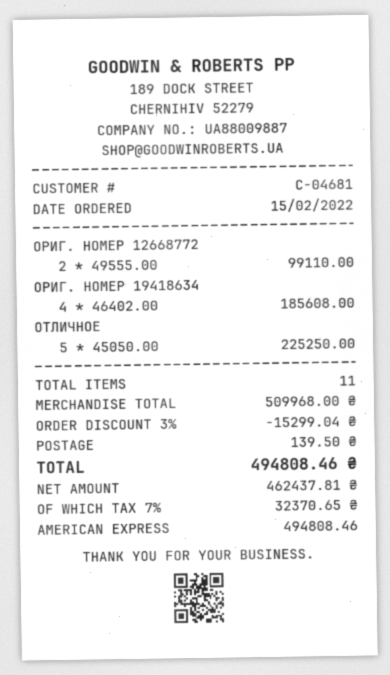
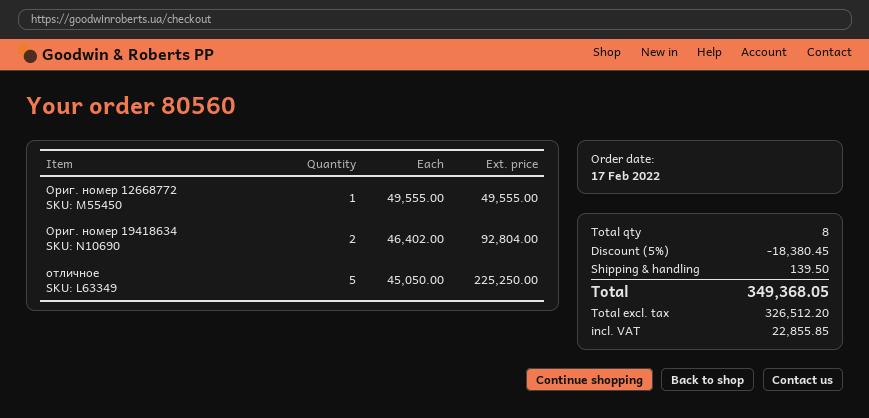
order date: 2022-02-15 -> 2022-02-17
ОРИГ. НОМЕР 12668772: 2 x 49555.00 = 99110.00 -> 1 x 49555.00 = 49555.00
ОРИГ. НОМЕР 19418634: 4 x 46402.00 = 185608.00 -> 2 x 46402.00 = 92804.00
total quantity: 11 -> 8
discount: 3% = 15299.04 -> 5% = 18380.45
net: 462437.81 -> 326512.20
tax: 32370.65 -> 22855.85
total: 494808.46 -> 349368.05

